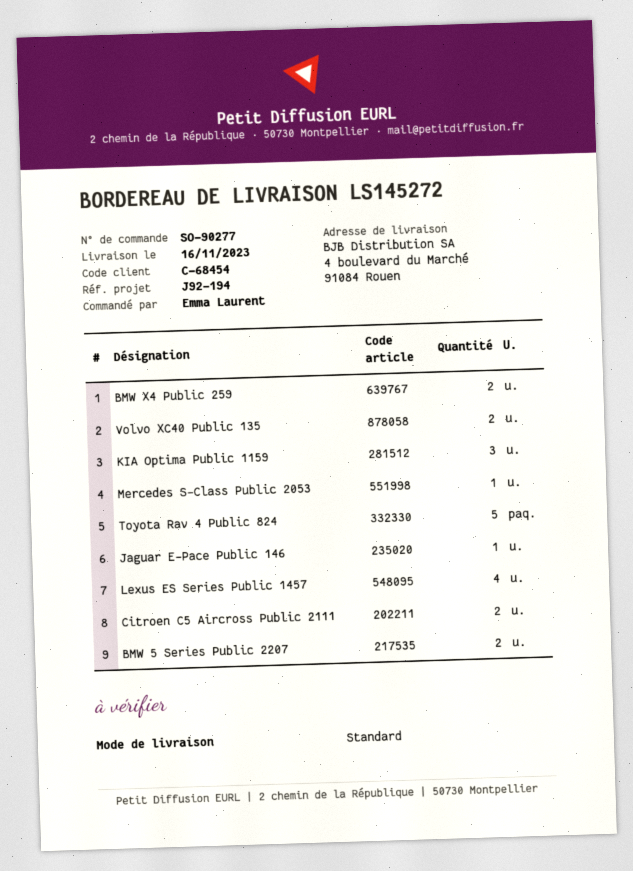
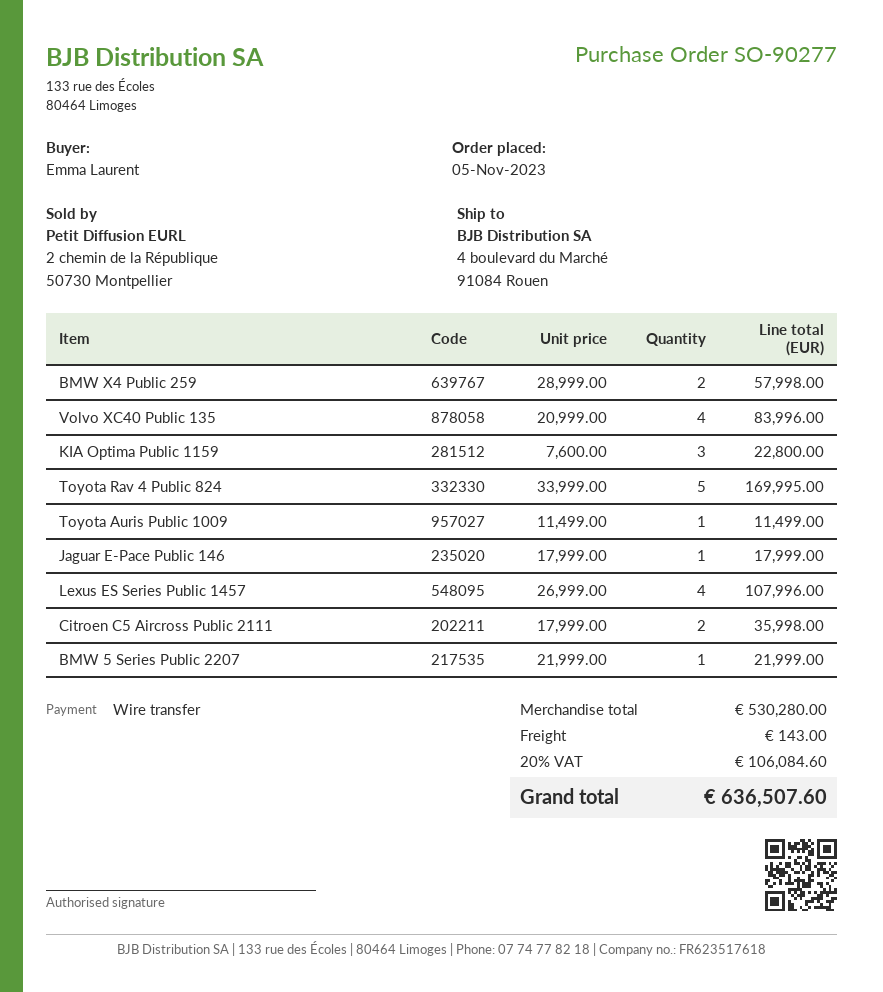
Volvo XC40 Public 135: 2 -> 4
Mercedes S-Class Public 2053: 1 -> none
BMW 5 Series Public 2207: 2 -> 1
Toyota Auris Public 1009: none -> 1

